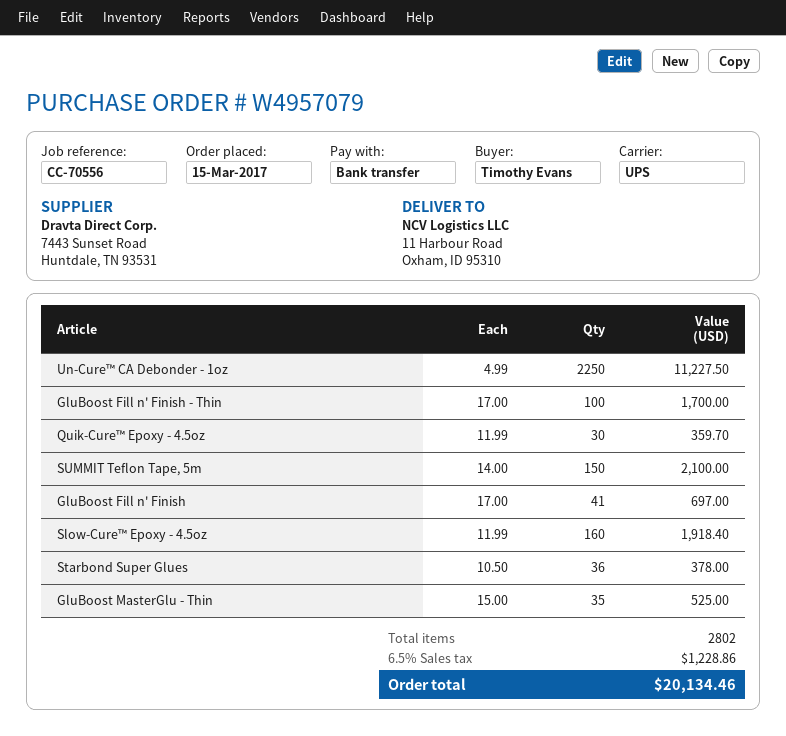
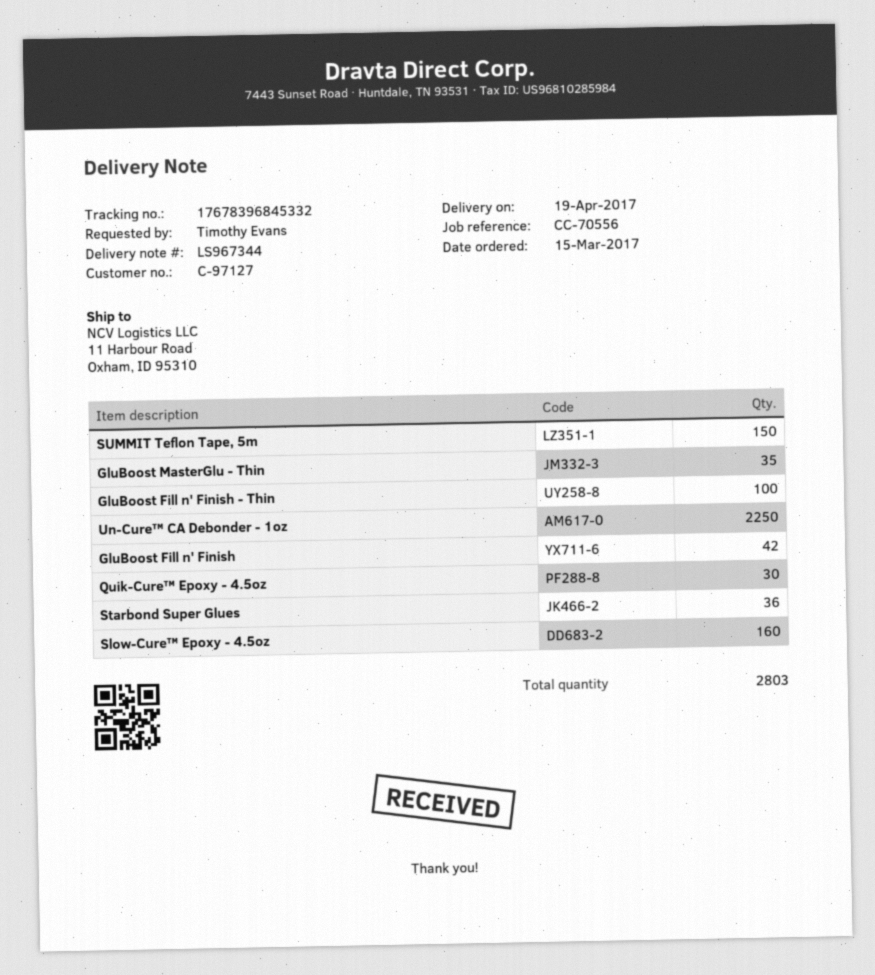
GluBoost Fill n' Finish: 41 -> 42
total quantity: 2802 -> 2803

